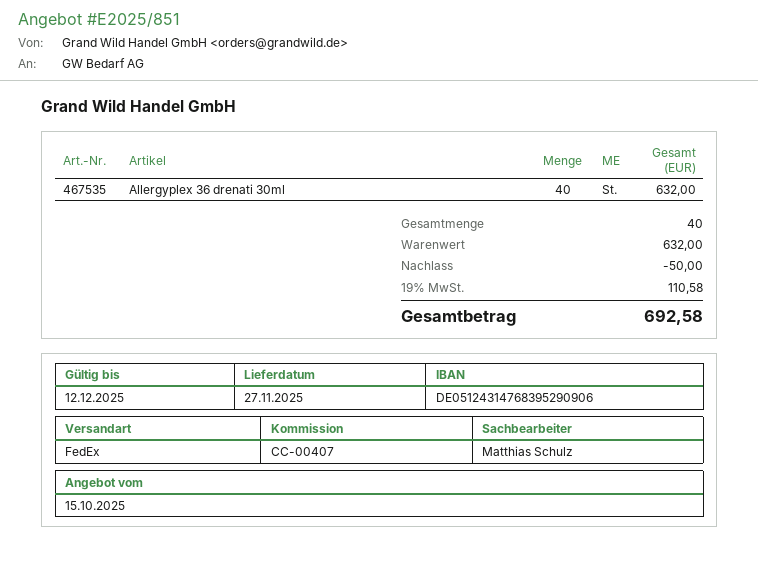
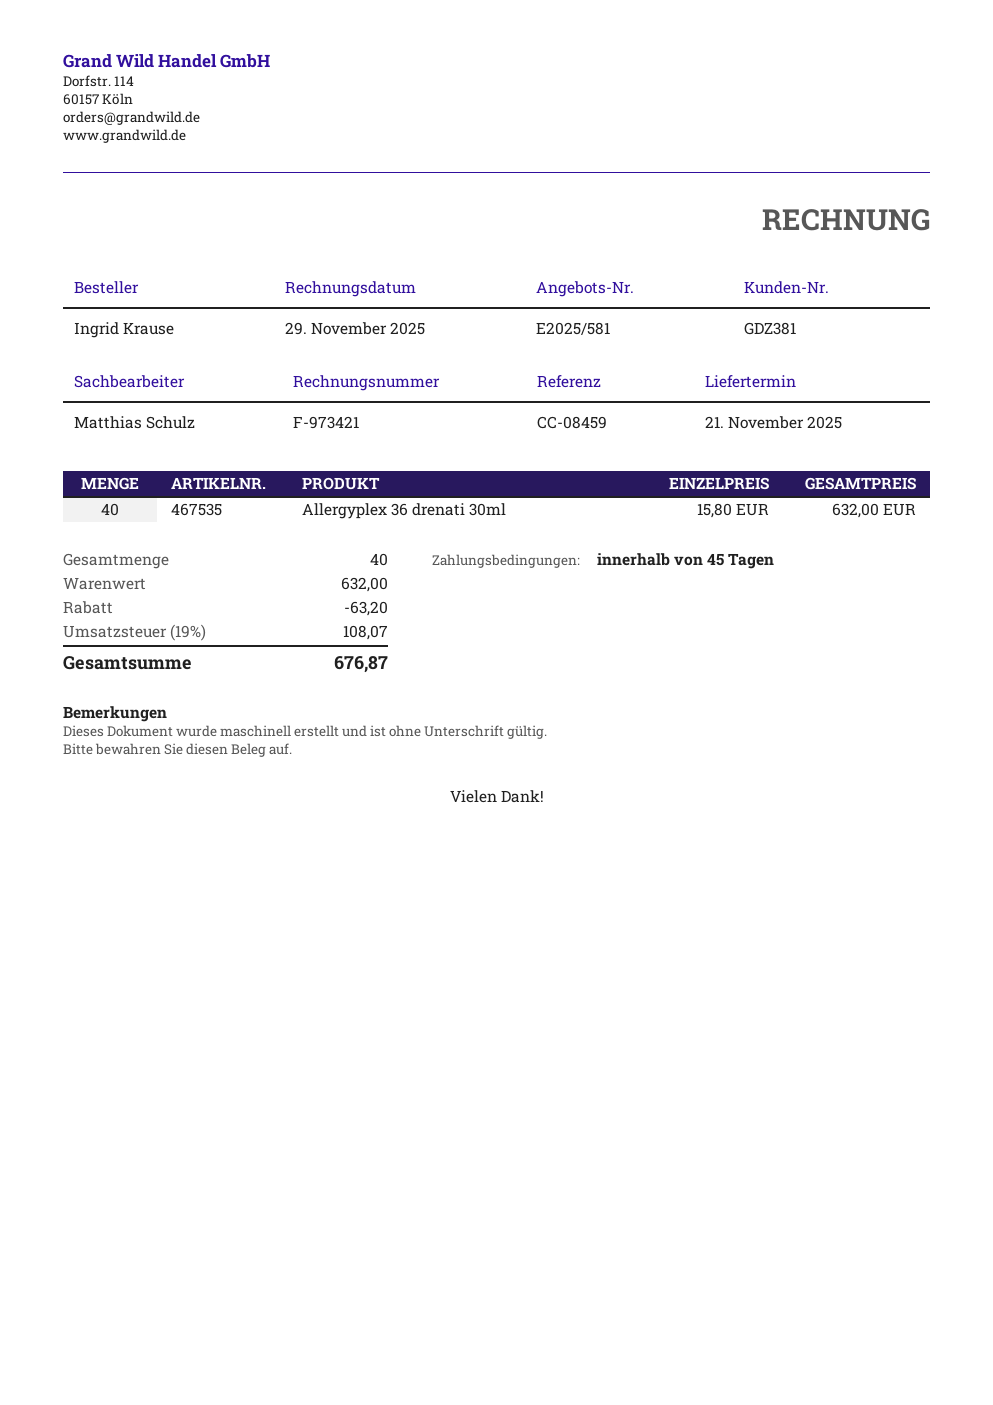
quote number: E2025/851 -> E2025/581
delivery date: 2025-11-27 -> 2025-11-21
reference: CC-00407 -> CC-08459
discount: 50.00 -> 63.20
tax: 19% = 110.58 -> 19% = 108.07
total: 692.58 -> 676.87

